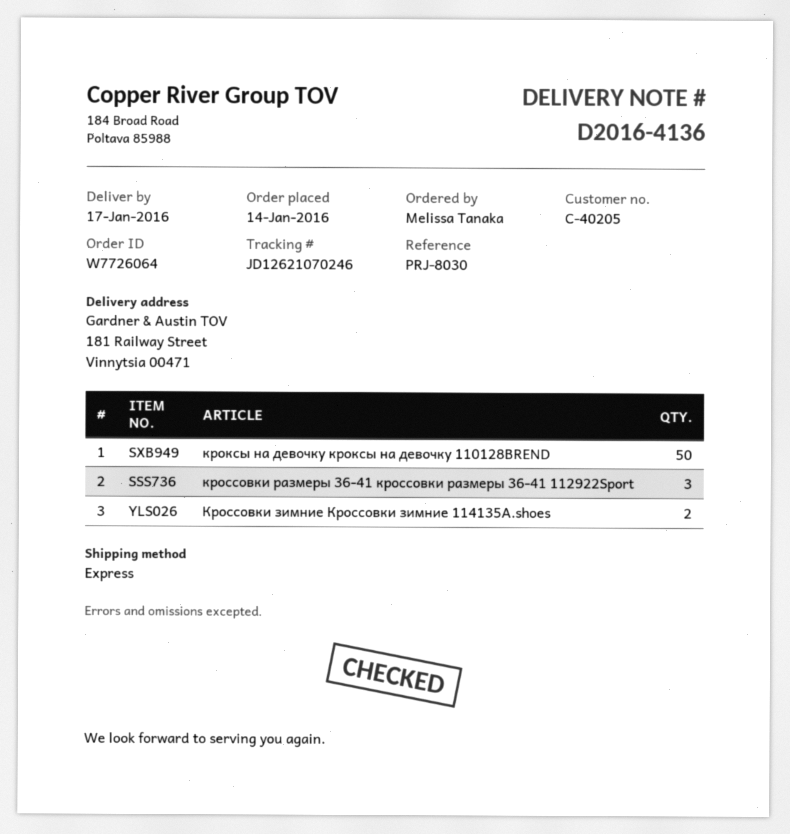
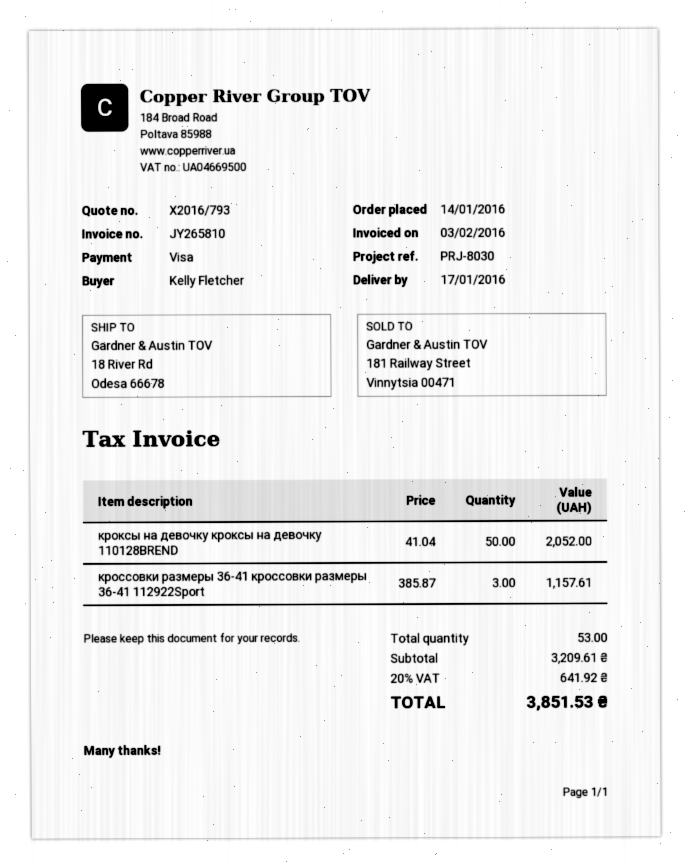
ordered by: Melissa Tanaka -> Kelly Fletcher
ship to: 181 Railway Street, Vinnytsia 00471 -> 18 River Rd, Odesa 66678
Кроссовки зимние Кроссовки зимние 114135A.shoes: 2 -> none

